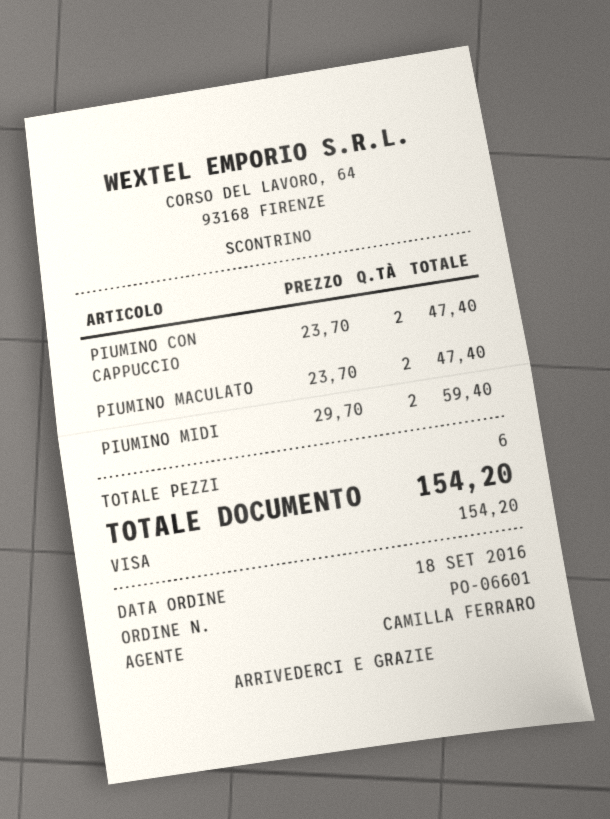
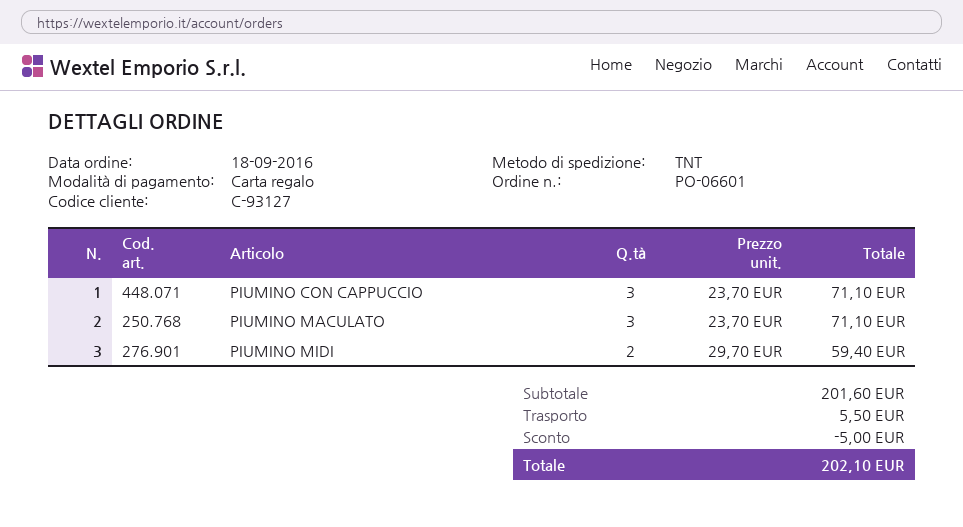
payment method: Visa -> gift card
PIUMINO CON CAPPUCCIO: 2 x 23.70 = 47.40 -> 3 x 23.70 = 71.10
PIUMINO MACULATO: 2 x 23.70 = 47.40 -> 3 x 23.70 = 71.10
discount: none -> 5.00
shipping: none -> 5.50
total: 154.20 -> 202.10

